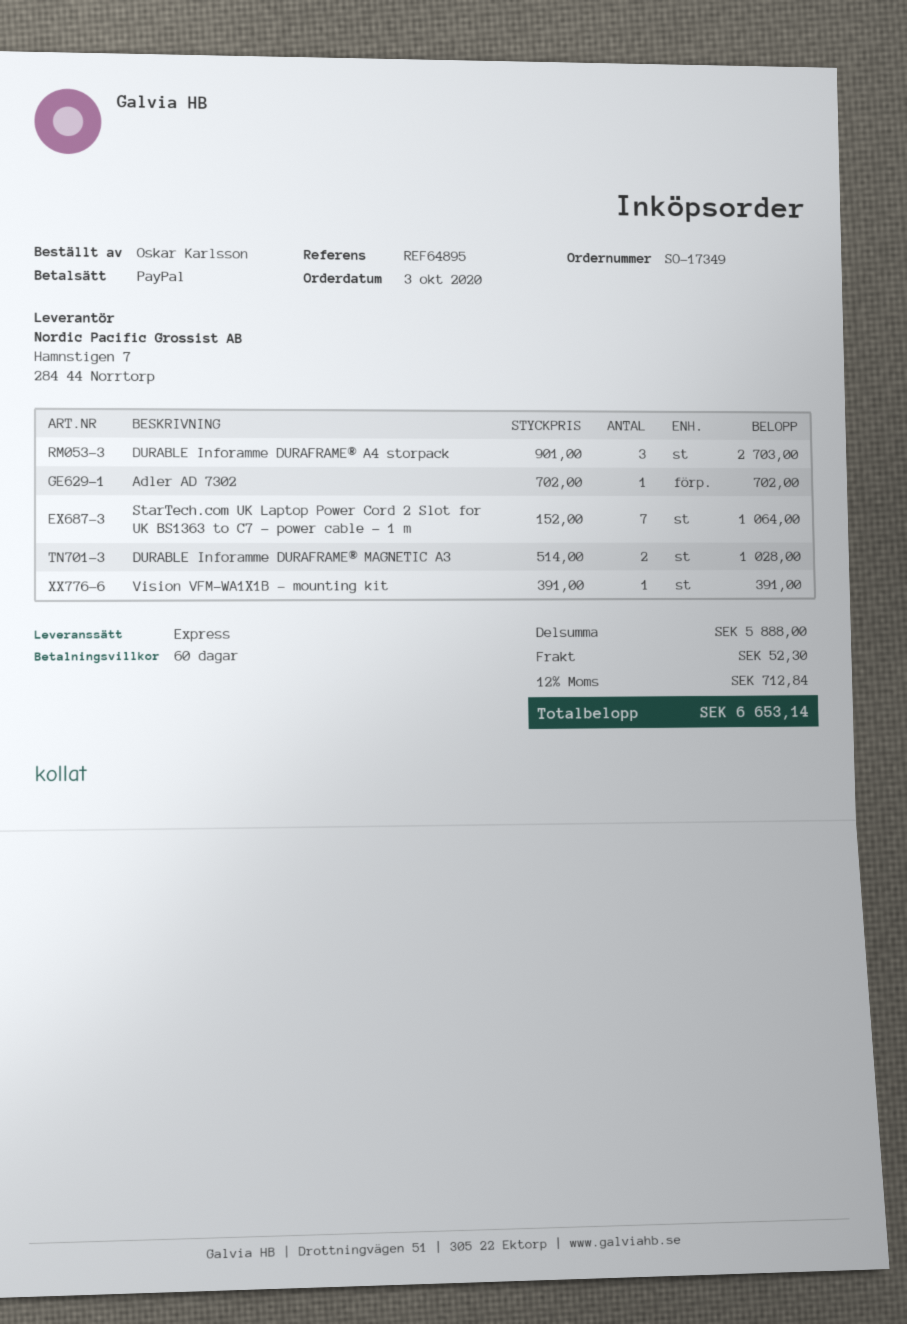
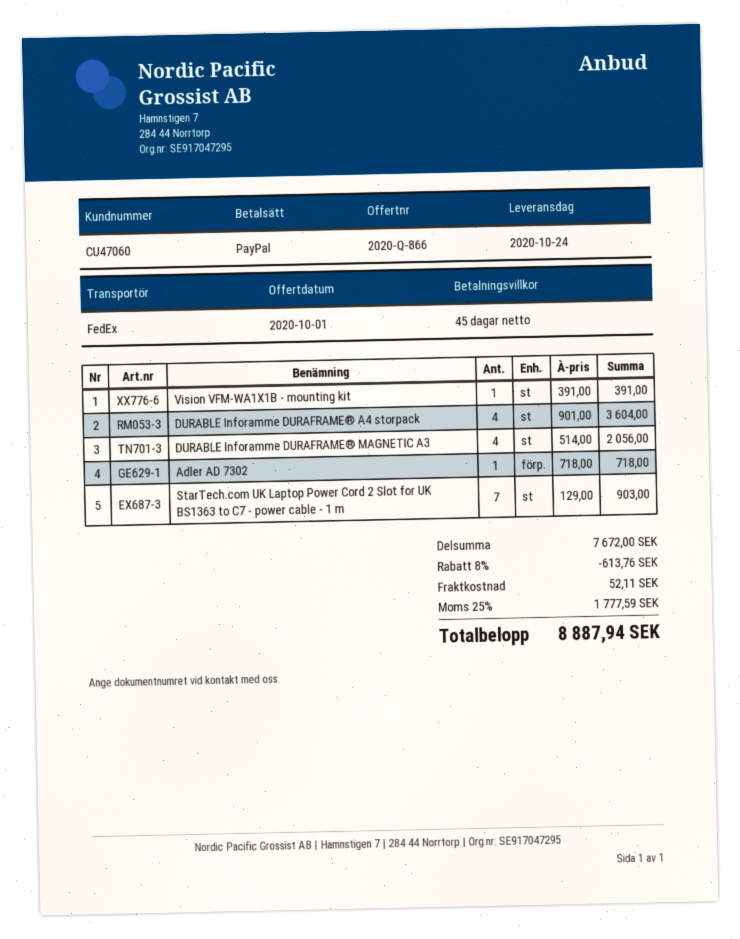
payment terms: 60 days -> 45 days
shipping method: express -> FedEx
DURABLE Inforamme DURAFRAME® A4 storpack: 3 x 901.00 = 2703.00 -> 4 x 901.00 = 3604.00
Adler AD 7302: 1 x 702.00 = 702.00 -> 1 x 718.00 = 718.00
StarTech.com UK Laptop Power Cord 2 Slot for UK BS1363 to C7 - power cable - 1 m: 7 x 152.00 = 1064.00 -> 7 x 129.00 = 903.00
DURABLE Inforamme DURAFRAME® MAGNETIC A3: 2 x 514.00 = 1028.00 -> 4 x 514.00 = 2056.00
subtotal: 5888.00 -> 7672.00
discount: none -> 8% = 613.76
shipping: 52.30 -> 52.11
tax: 12% = 712.84 -> 25% = 1777.59
total: 6653.14 -> 8887.94

